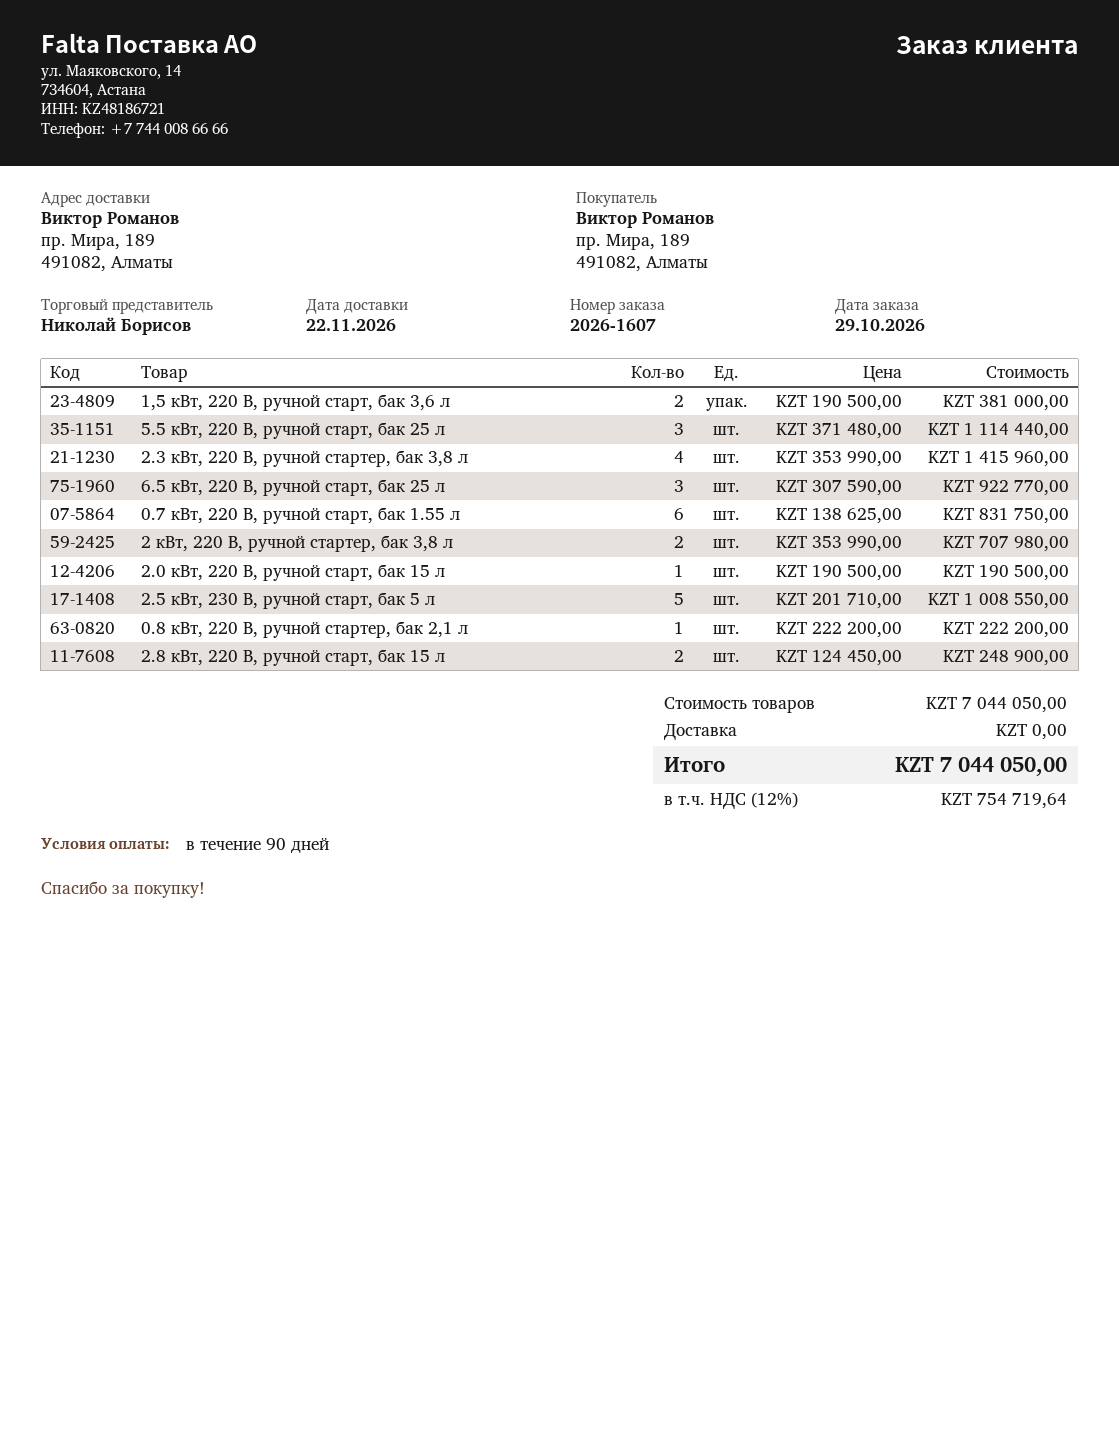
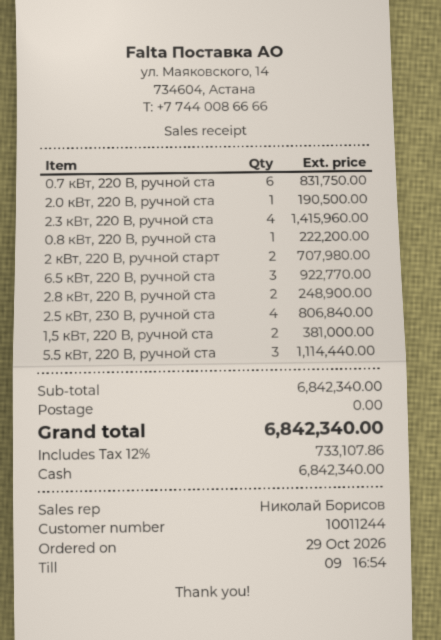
2.5 кВт, 230 В, ручной старт, бак 5 л: 5 for 1008550.00 -> 4 for 806840.00
subtotal: 7044050.00 -> 6842340.00
tax: 12% = 754719.64 -> 12% = 733107.86
total: 7044050.00 -> 6842340.00

